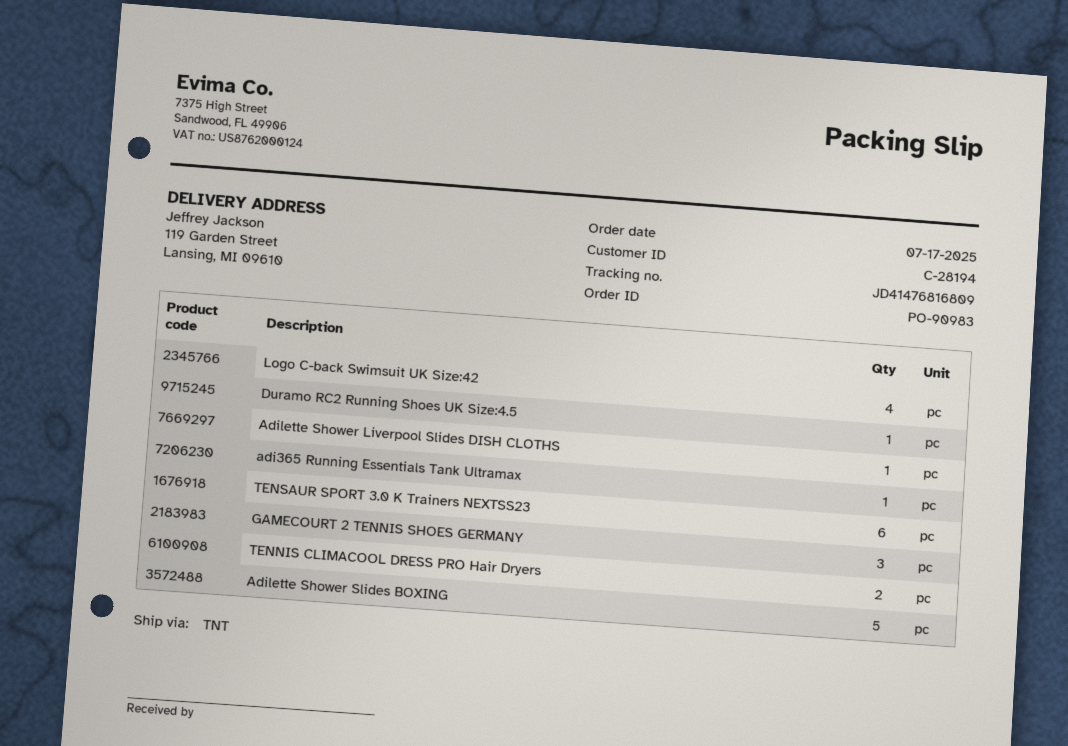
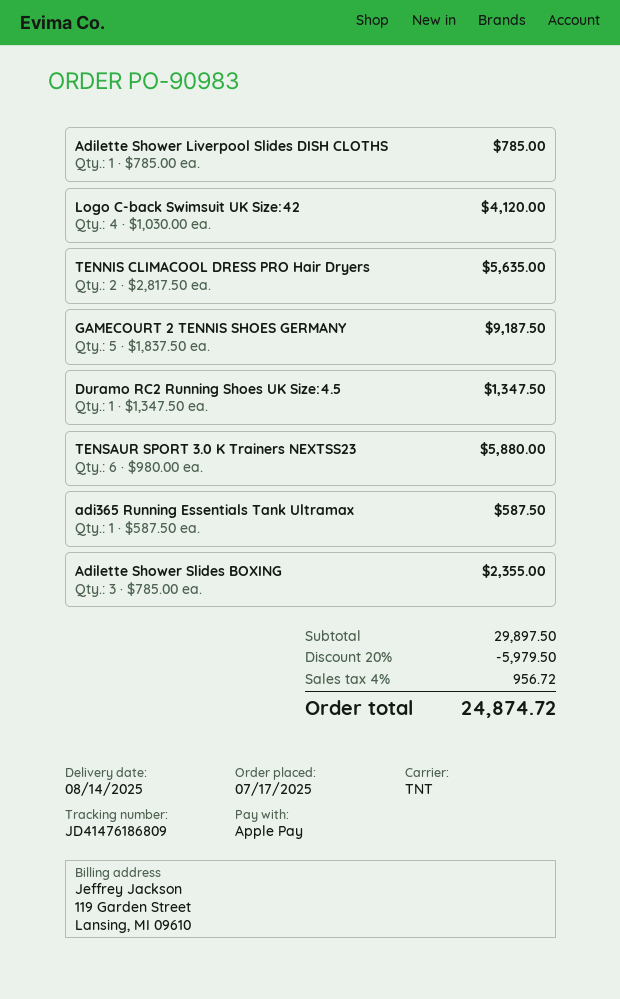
tracking number: JD41476816809 -> JD41476186809
GAMECOURT 2 TENNIS SHOES GERMANY: 3 -> 5
Adilette Shower Slides BOXING: 5 -> 3

